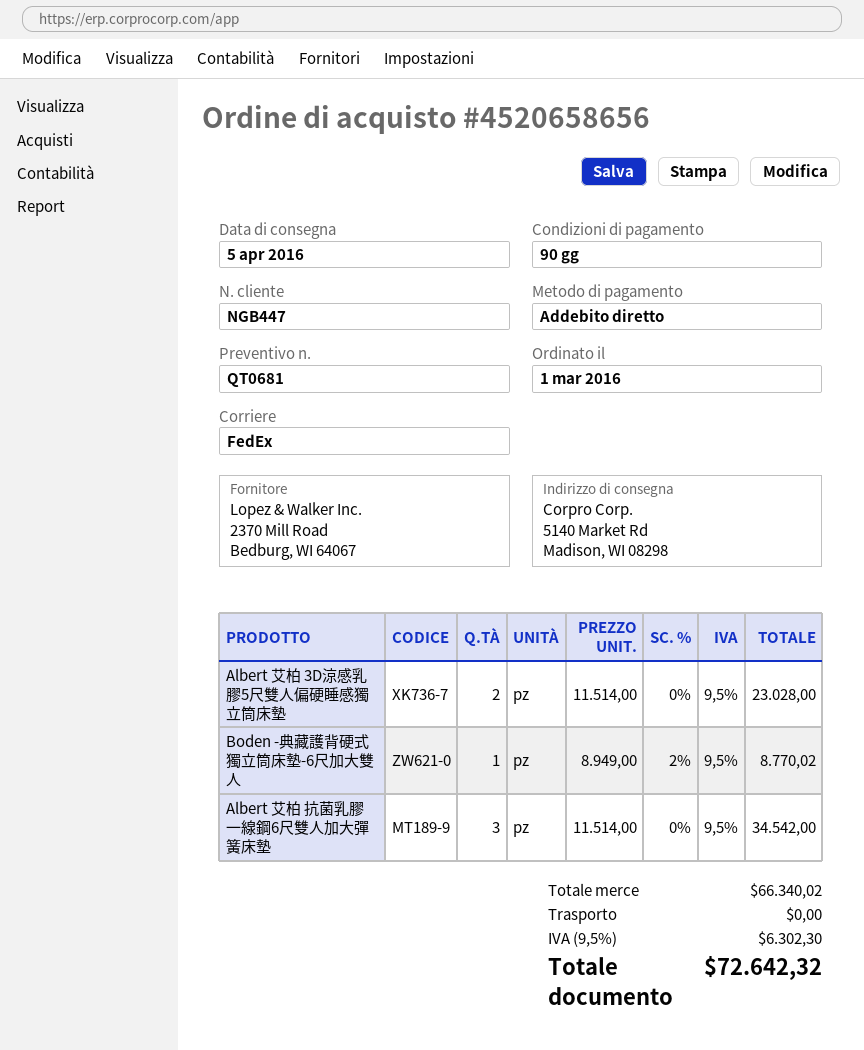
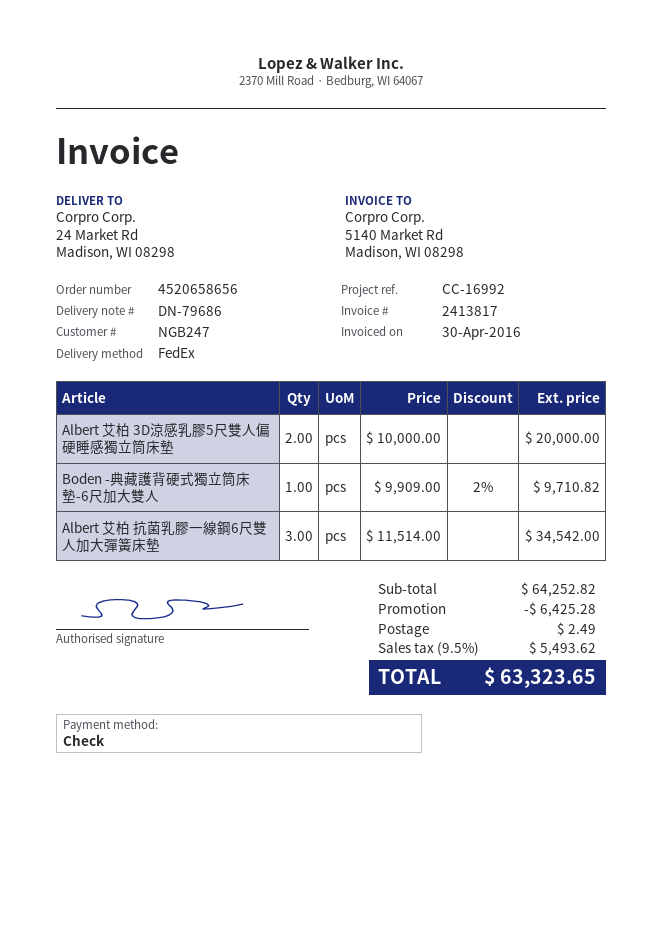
customer number: NGB447 -> NGB247
payment method: direct debit -> cheque
ship to: 5140 Market Rd, Madison, WI 08298 -> 24 Market Rd, Madison, WI 08298
Albert 艾柏 3D涼感乳膠5尺雙人偏硬睡感獨立筒床墊: 2 x 11514.00 = 23028.00 -> 2 x 10000.00 = 20000.00
Boden -典藏護背硬式獨立筒床墊-6尺加大雙人: 1 x 8949.00 - 2% = 8770.02 -> 1 x 9909.00 - 2% = 9710.82
subtotal: 66340.02 -> 64252.82
discount: none -> 6425.28
shipping: 0.00 -> 2.49
tax: 9.5% = 6302.30 -> 9.5% = 5493.62
total: 72642.32 -> 63323.65

